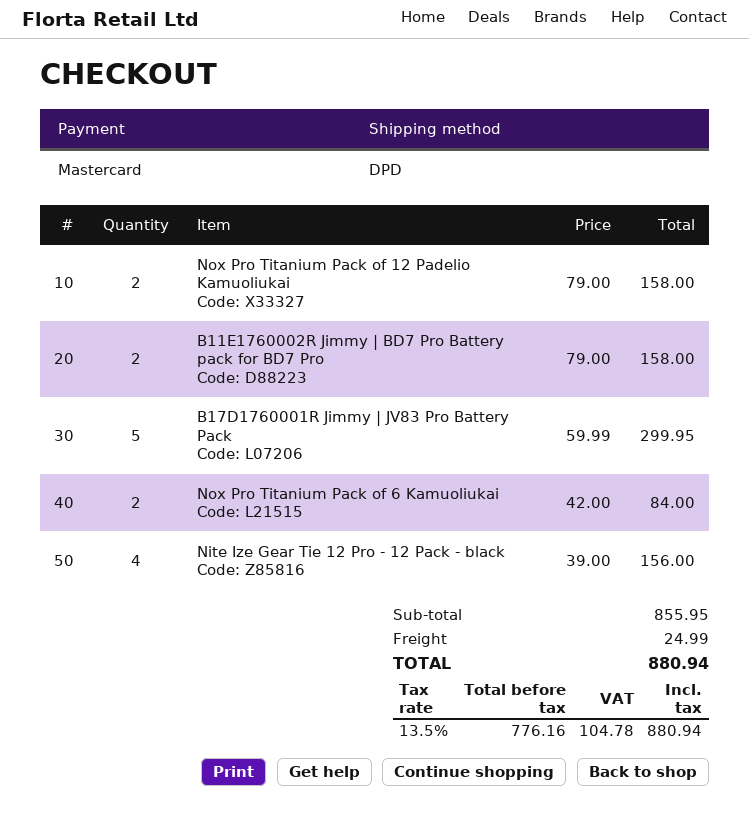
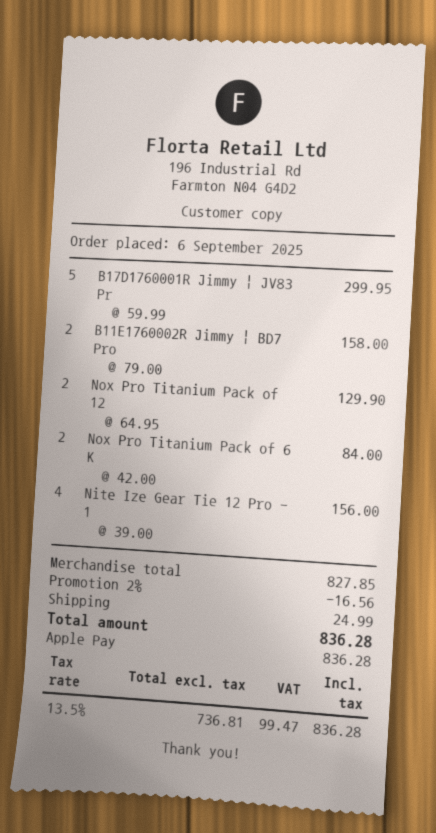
payment method: Mastercard -> Apple Pay
Nox Pro Titanium Pack of 12 Padelio Kamuoliukai: 2 x 79.00 = 158.00 -> 2 x 64.95 = 129.90
subtotal: 855.95 -> 827.85
discount: none -> 2% = 16.56
net: 776.16 -> 736.81
tax: 13.5% = 104.78 -> 13.5% = 99.47
total: 880.94 -> 836.28

